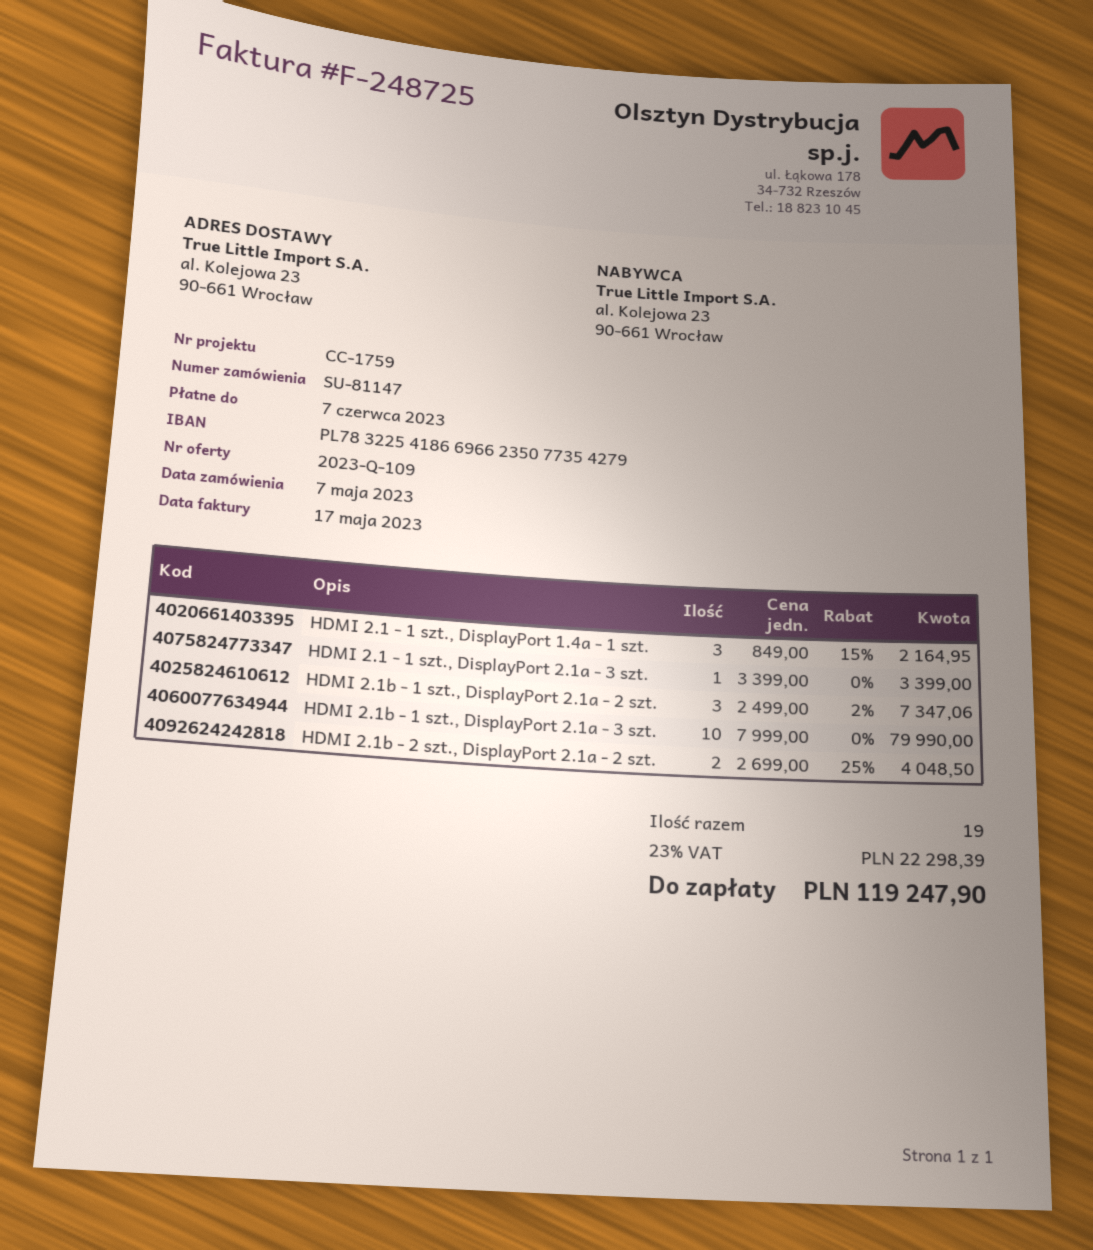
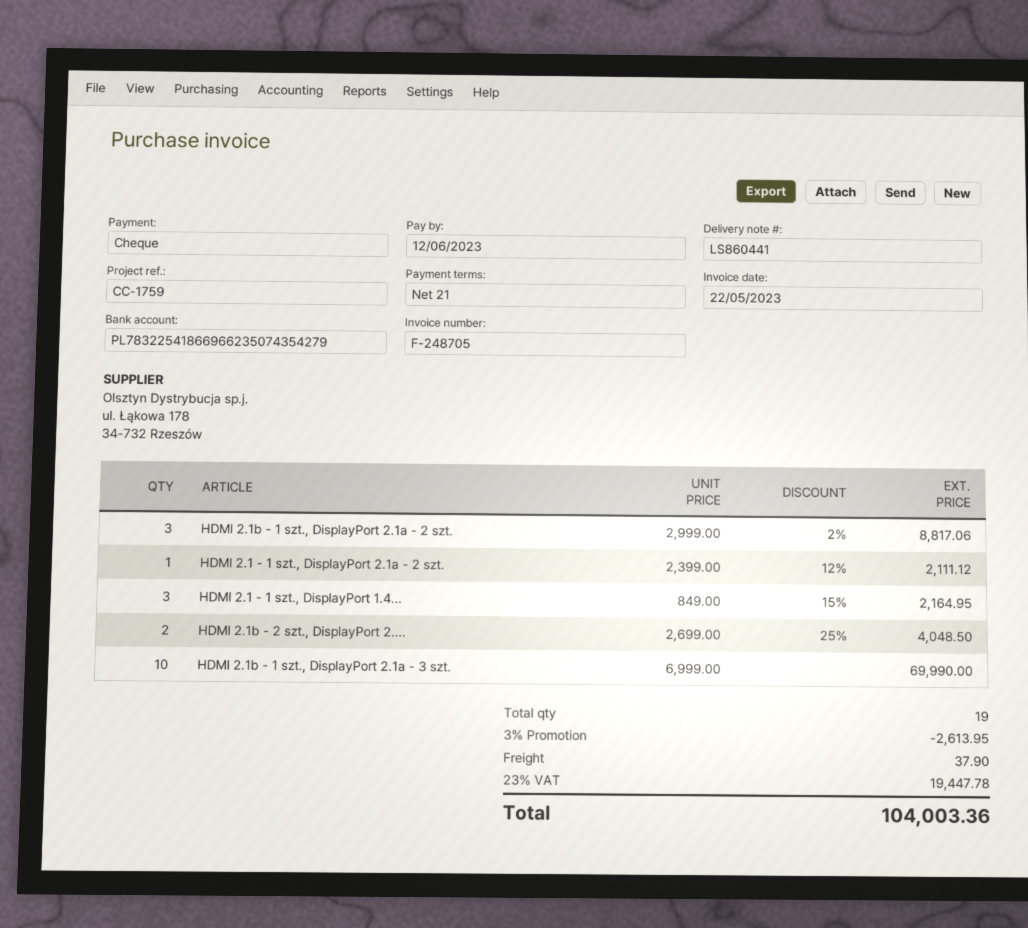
invoice number: F-248725 -> F-248705
invoice date: 2023-05-17 -> 2023-05-22
due date: 2023-06-07 -> 2023-06-12
bank account: PL78322541866966235077354279 -> PL78322541866966235074354279
HDMI 2.1 - 1 szt., DisplayPort 2.1a - 3 szt.: 1 x 3399.00 = 3399.00 -> none
HDMI 2.1b - 1 szt., DisplayPort 2.1a - 2 szt.: 3 x 2499.00 - 2% = 7347.06 -> 3 x 2999.00 - 2% = 8817.06
HDMI 2.1b - 1 szt., DisplayPort 2.1a - 3 szt.: 10 x 7999.00 = 79990.00 -> 10 x 6999.00 = 69990.00
HDMI 2.1 - 1 szt., DisplayPort 2.1a - 2 szt.: none -> 1 x 2399.00 - 12% = 2111.12
discount: none -> 3% = 2613.95
shipping: none -> 37.90
tax: 23% = 22298.39 -> 23% = 19447.78
total: 119247.90 -> 104003.36

